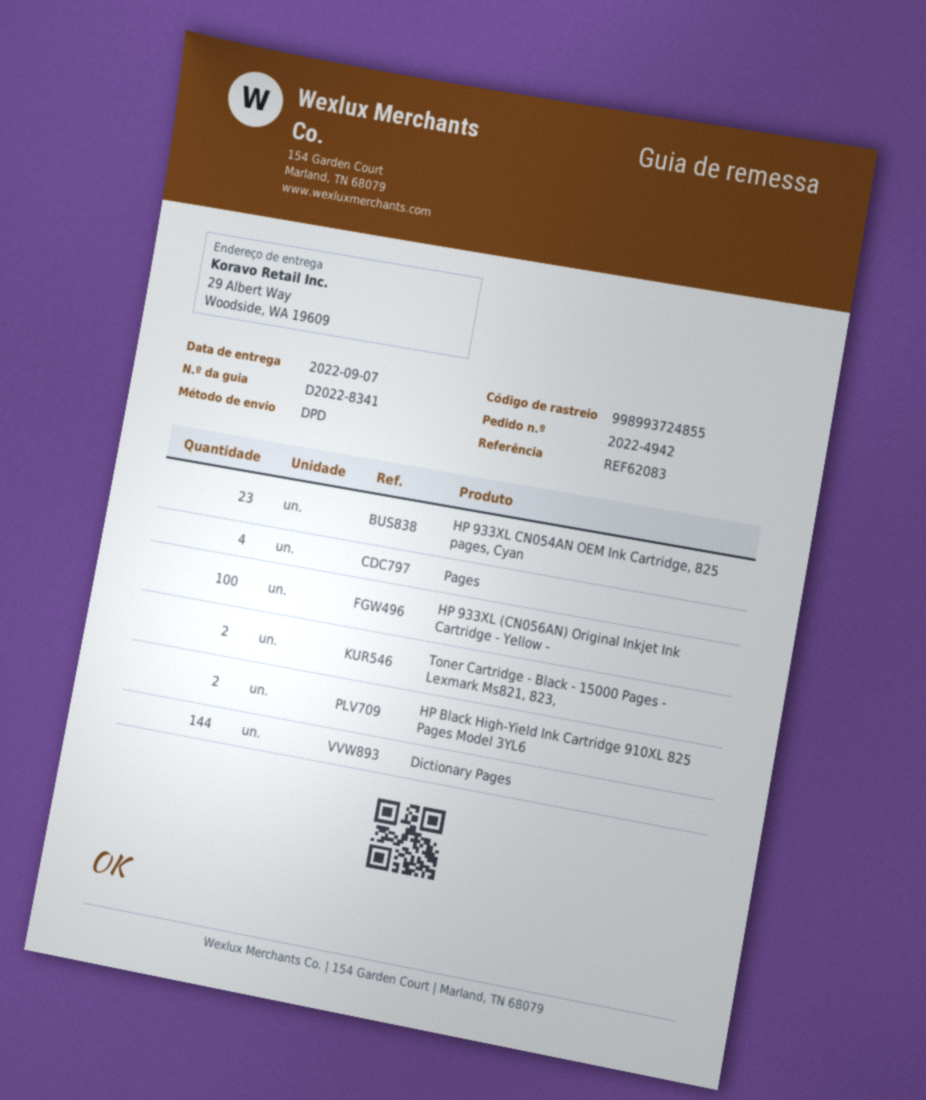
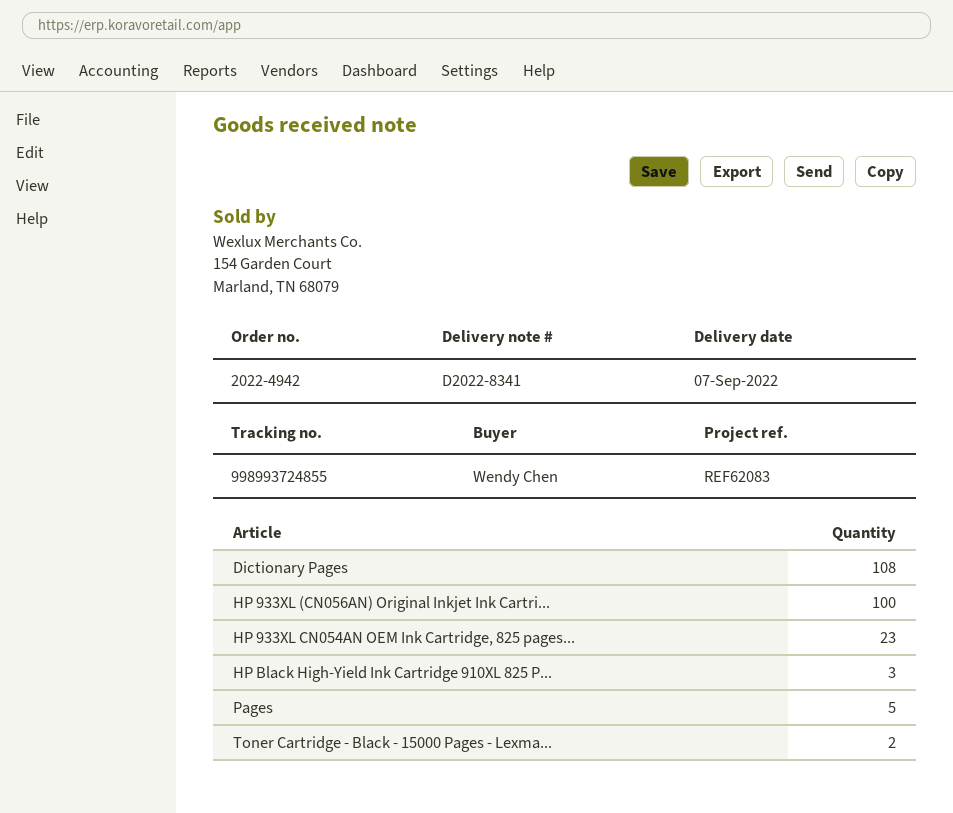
Pages: 4 -> 5
HP Black High-Yield Ink Cartridge 910XL 825 Pages Model 3YL6: 2 -> 3
Dictionary Pages: 144 -> 108

